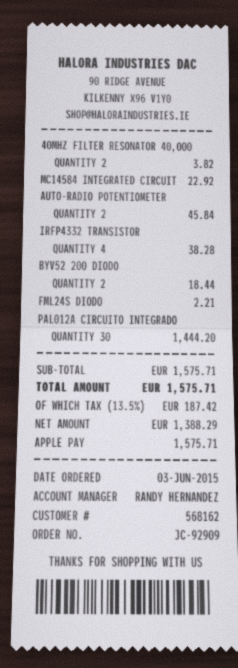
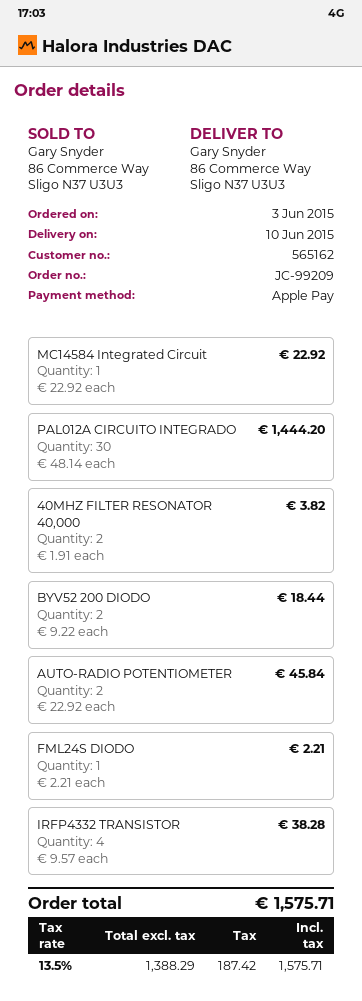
order number: JC-92909 -> JC-99209
customer number: 568162 -> 565162

